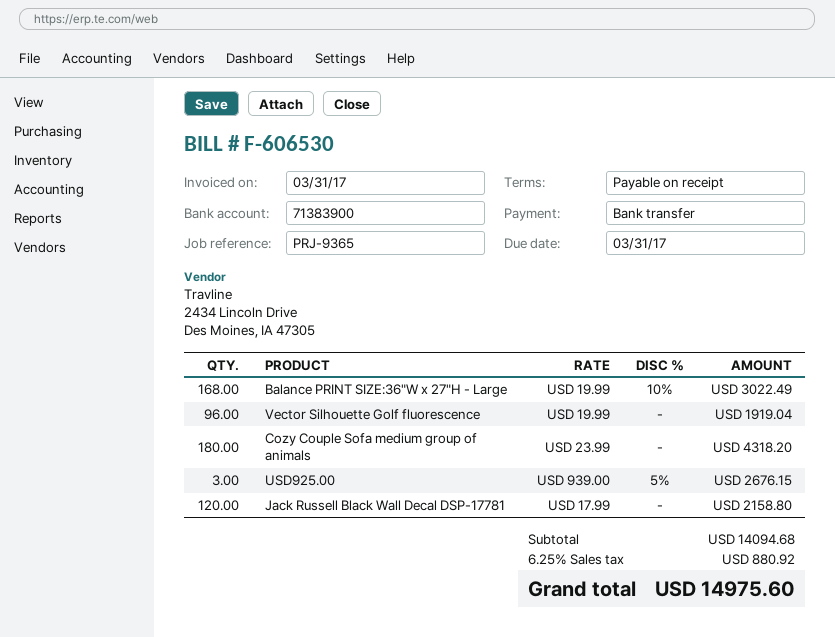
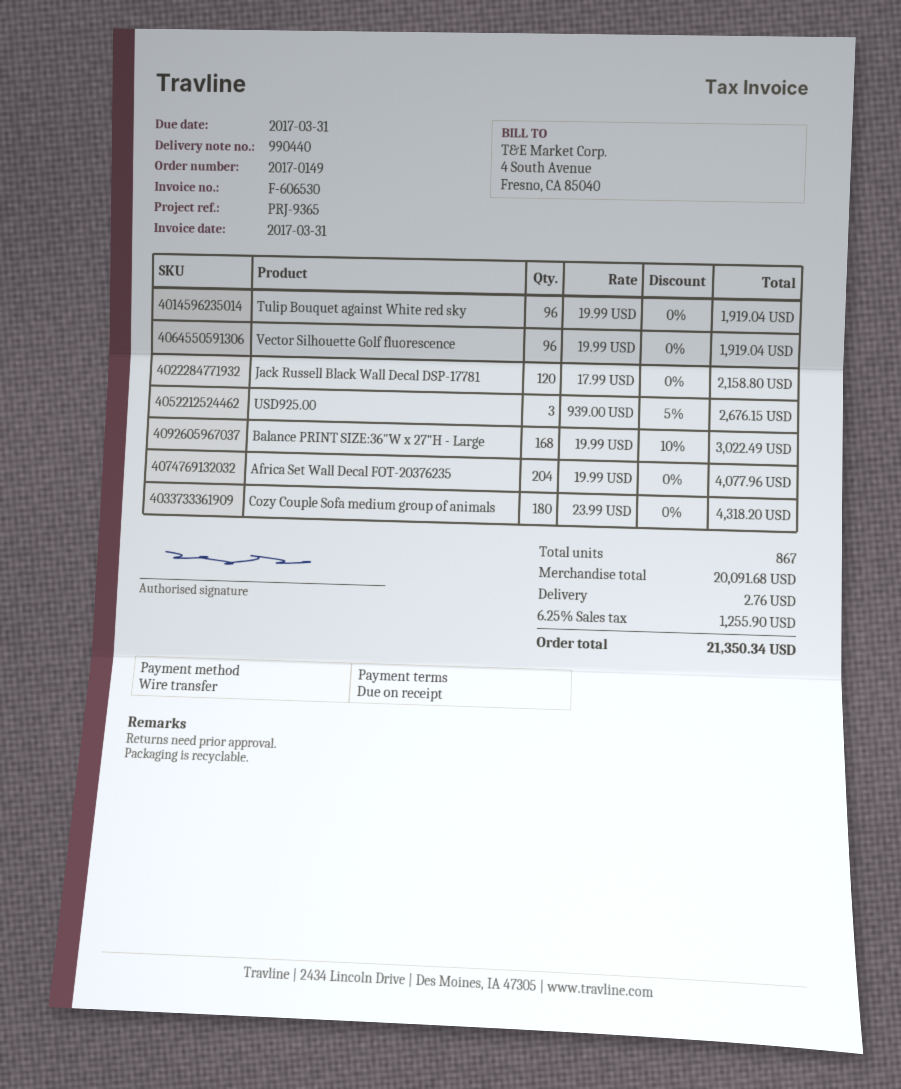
Tulip Bouquet against White red sky: none -> 96 x 19.99 = 1919.04
Africa Set Wall Decal FOT-20376235: none -> 204 x 19.99 = 4077.96
subtotal: 14094.68 -> 20091.68
shipping: none -> 2.76
tax: 6.25% = 880.92 -> 6.25% = 1255.90
total: 14975.60 -> 21350.34

